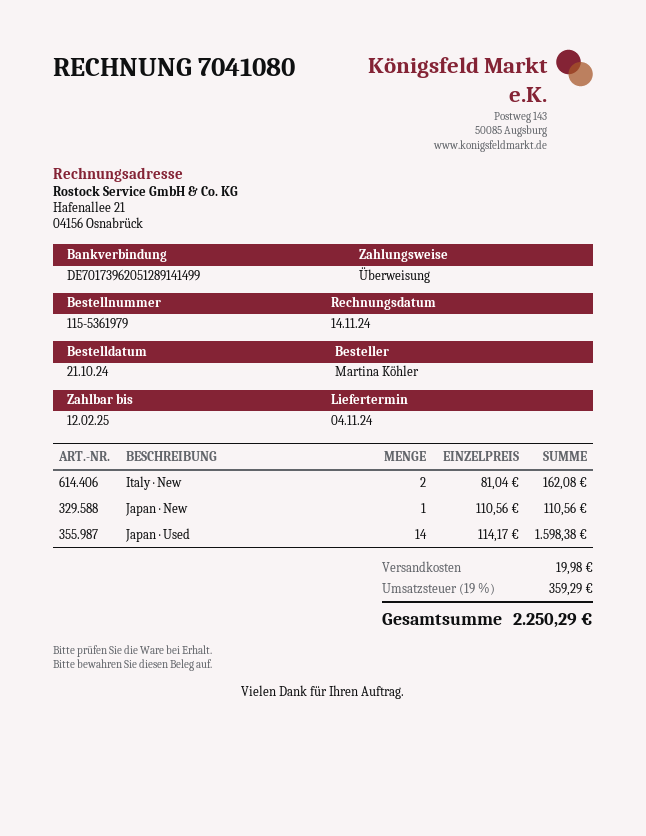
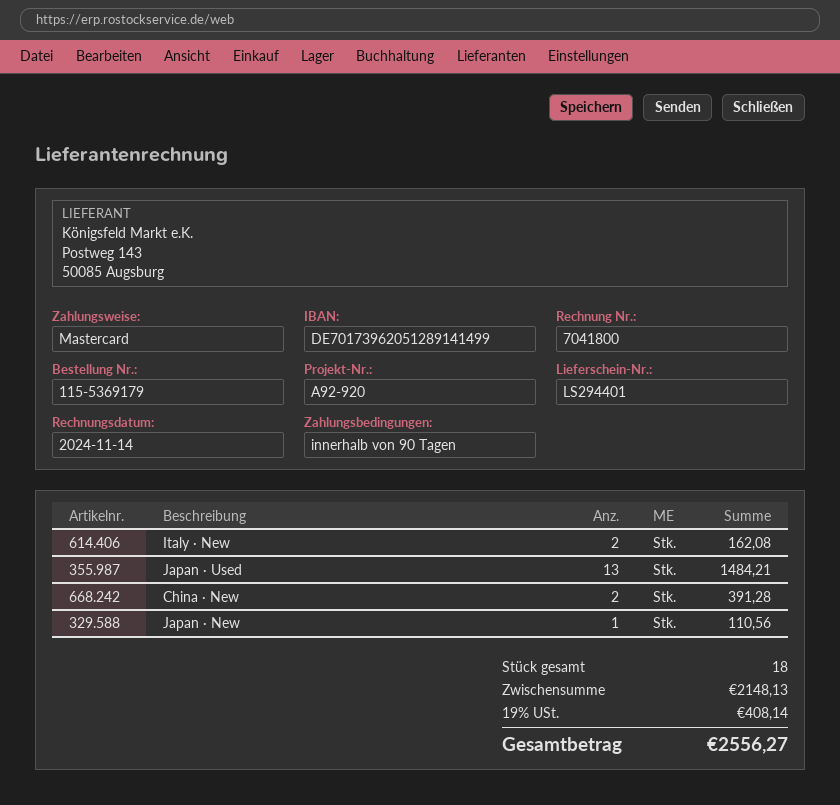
order number: 115-5361979 -> 115-5369179
invoice number: 7041080 -> 7041800
payment method: bank transfer -> Mastercard
Japan · Used: 14 for 1598.38 -> 13 for 1484.21
China · New: none -> 2 for 391.28
shipping: 19.98 -> none
tax: 19% = 359.29 -> 19% = 408.14
total: 2250.29 -> 2556.27

